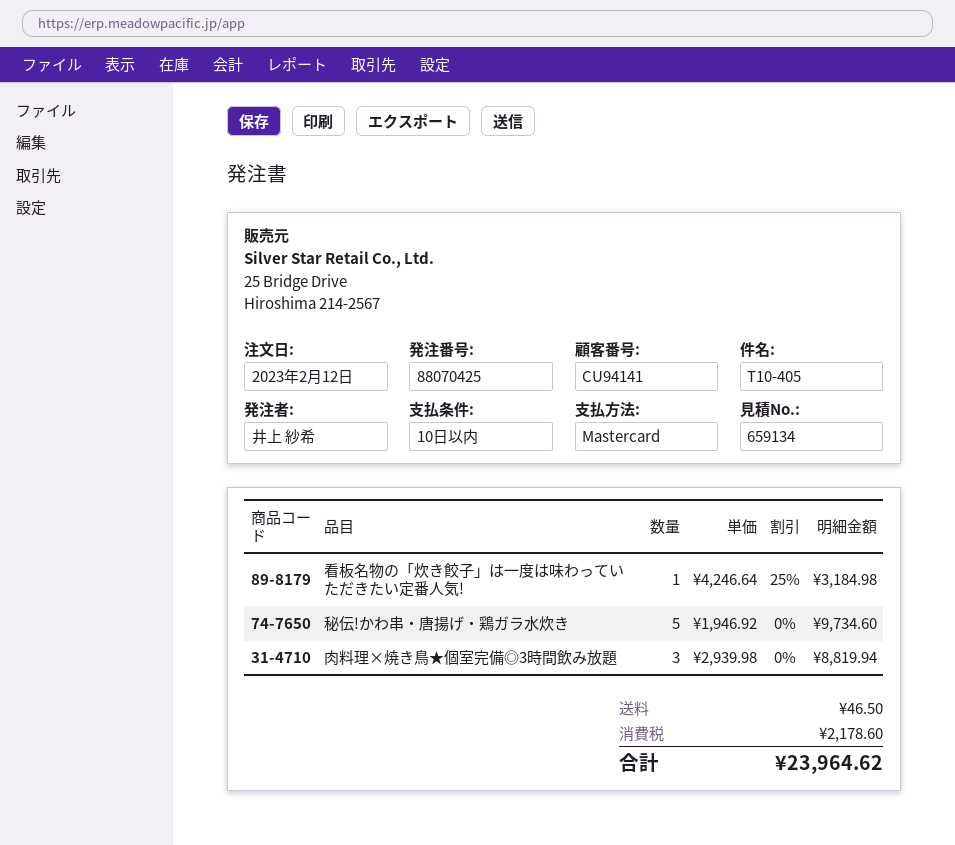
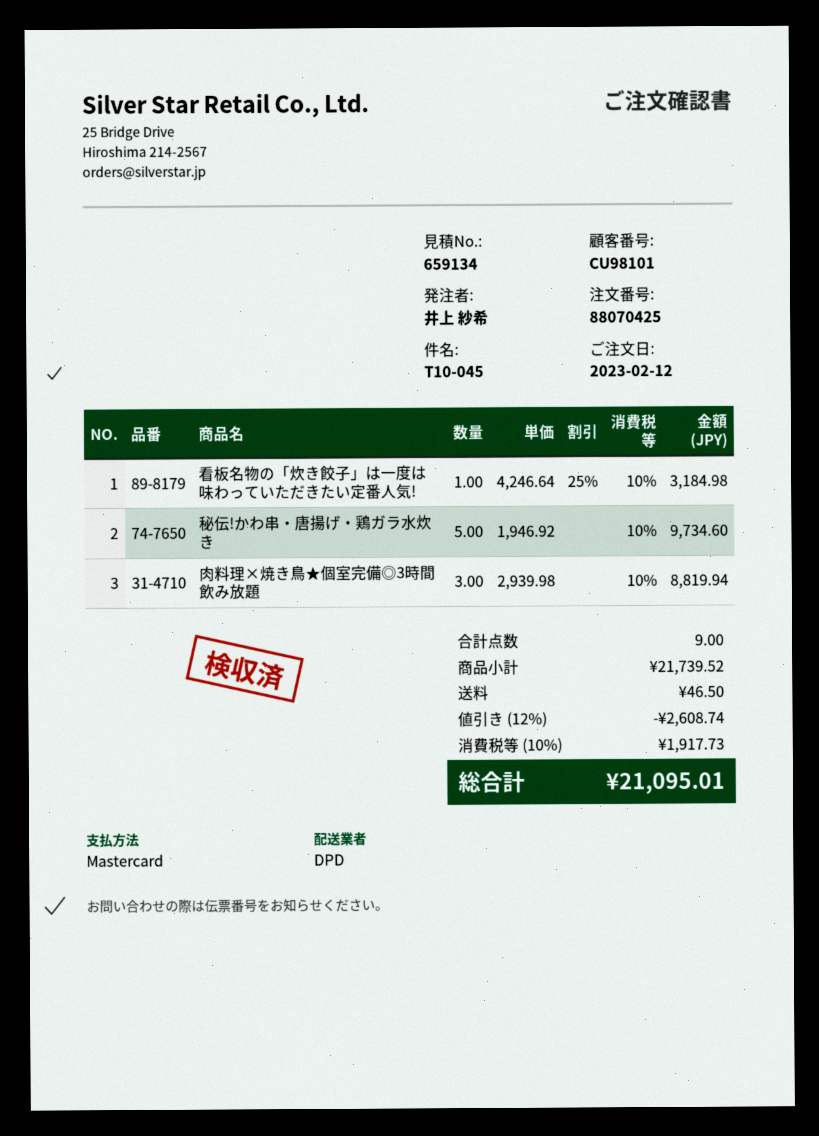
customer number: CU94141 -> CU98101
reference: T10-405 -> T10-045
discount: none -> 12% = 2608.74
tax: 2178.60 -> 1917.73
total: 23964.62 -> 21095.01

